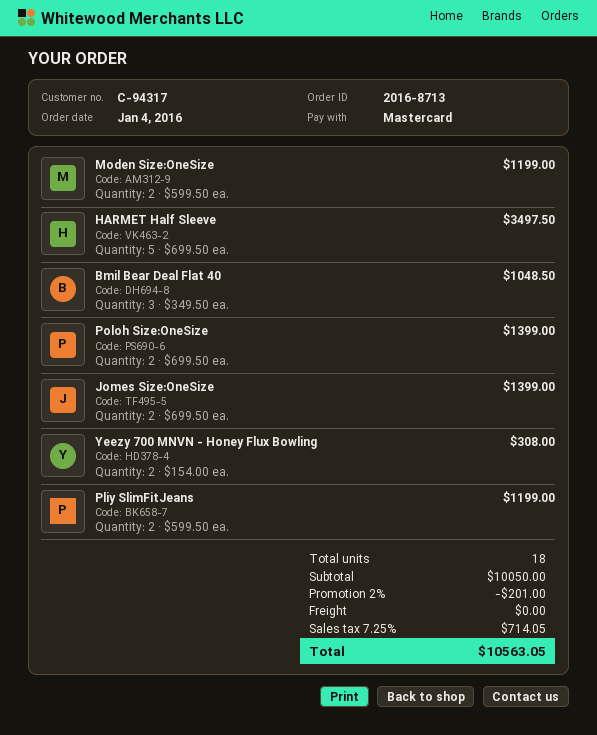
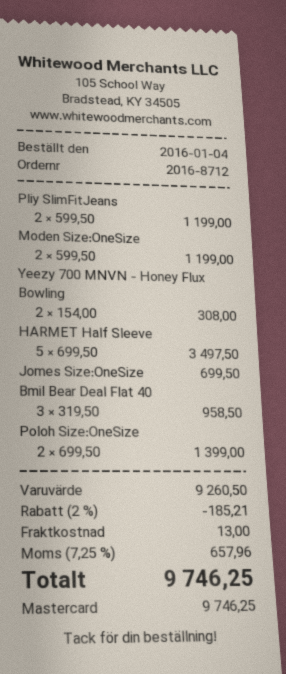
order number: 2016-8713 -> 2016-8712
Bmil Bear Deal Flat 40: 3 x 349.50 = 1048.50 -> 3 x 319.50 = 958.50
Jomes Size:OneSize: 2 x 699.50 = 1399.00 -> 1 x 699.50 = 699.50
subtotal: 10050.00 -> 9260.50
discount: 2% = 201.00 -> 2% = 185.21
shipping: 0.00 -> 13.00
tax: 7.25% = 714.05 -> 7.25% = 657.96
total: 10563.05 -> 9746.25

